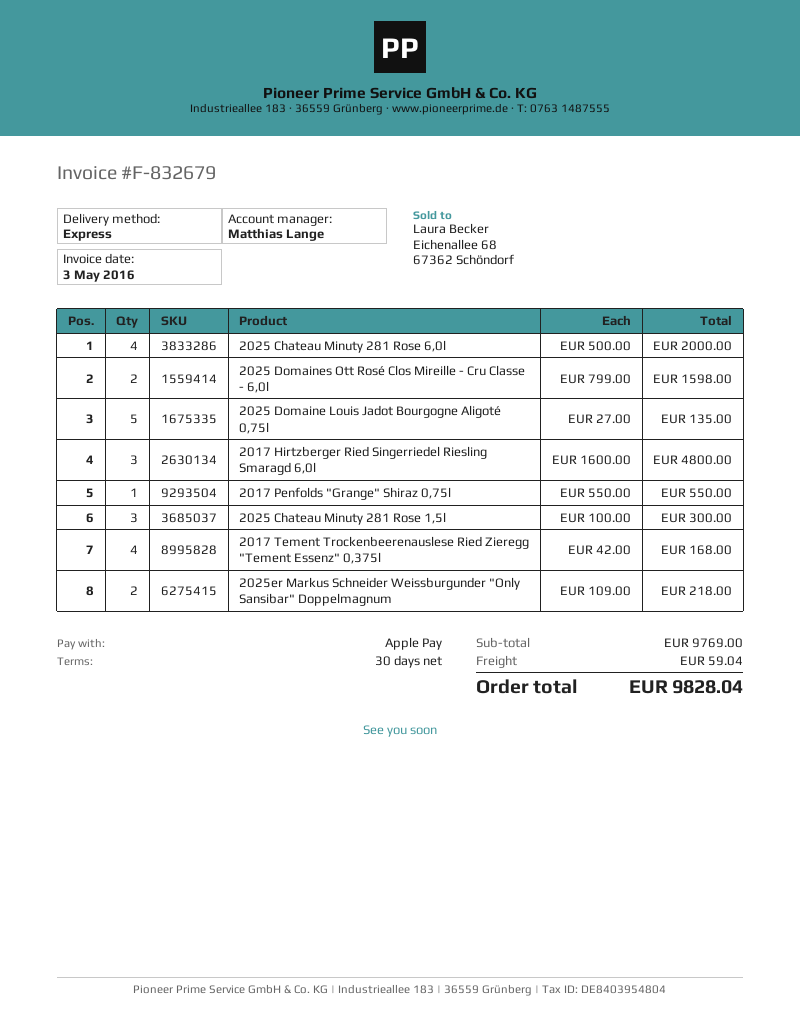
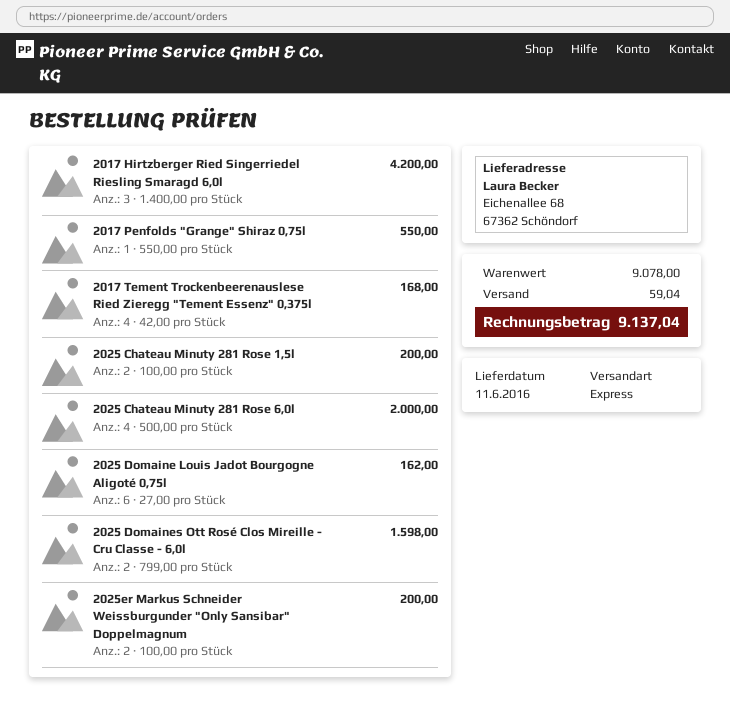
2025 Domaine Louis Jadot Bourgogne Aligoté 0,75l: 5 x 27.00 = 135.00 -> 6 x 27.00 = 162.00
2017 Hirtzberger Ried Singerriedel Riesling Smaragd 6,0l: 3 x 1600.00 = 4800.00 -> 3 x 1400.00 = 4200.00
2025 Chateau Minuty 281 Rose 1,5l: 3 x 100.00 = 300.00 -> 2 x 100.00 = 200.00
2025er Markus Schneider Weissburgunder "Only Sansibar" Doppelmagnum: 2 x 109.00 = 218.00 -> 2 x 100.00 = 200.00
subtotal: 9769.00 -> 9078.00
total: 9828.04 -> 9137.04

